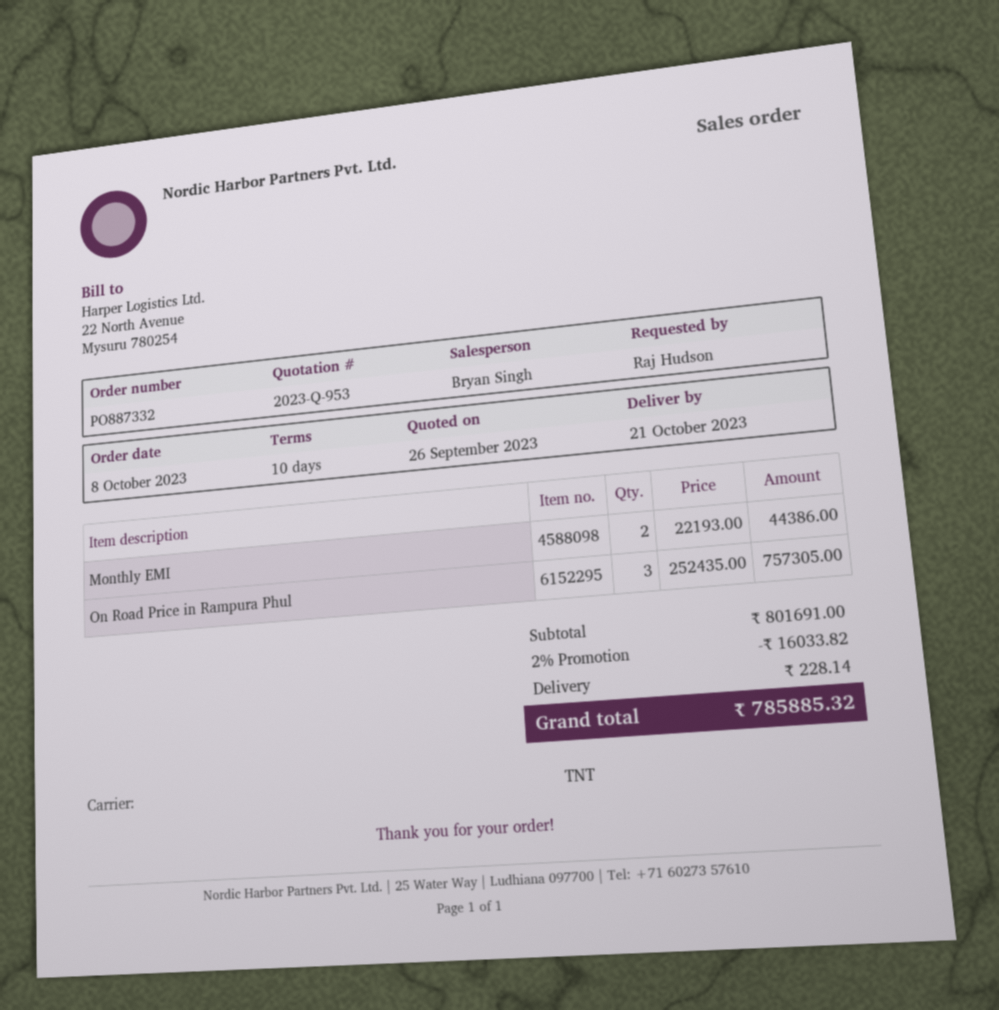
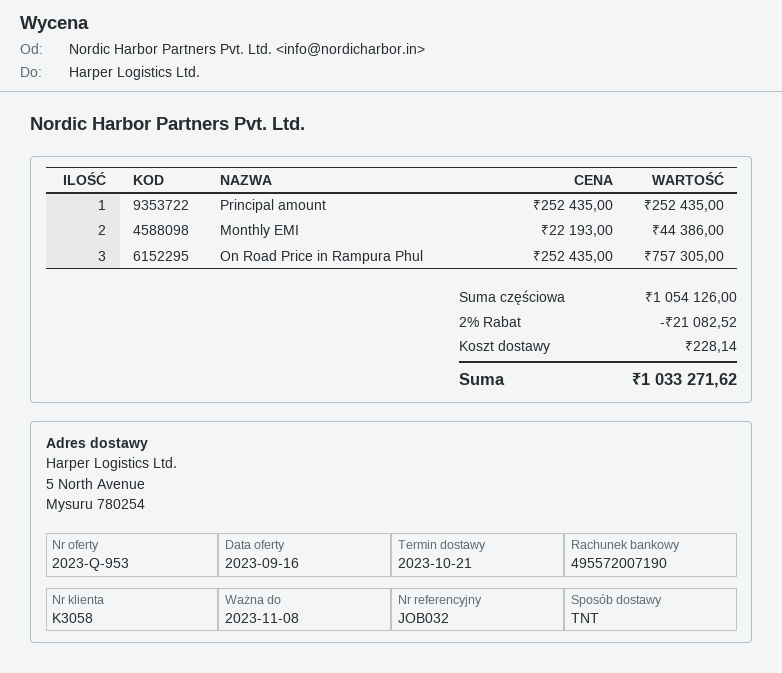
quote date: 2023-09-26 -> 2023-09-16
Principal amount: none -> 1 x 252435.00 = 252435.00
subtotal: 801691.00 -> 1054126.00
discount: 2% = 16033.82 -> 2% = 21082.52
total: 785885.32 -> 1033271.62

